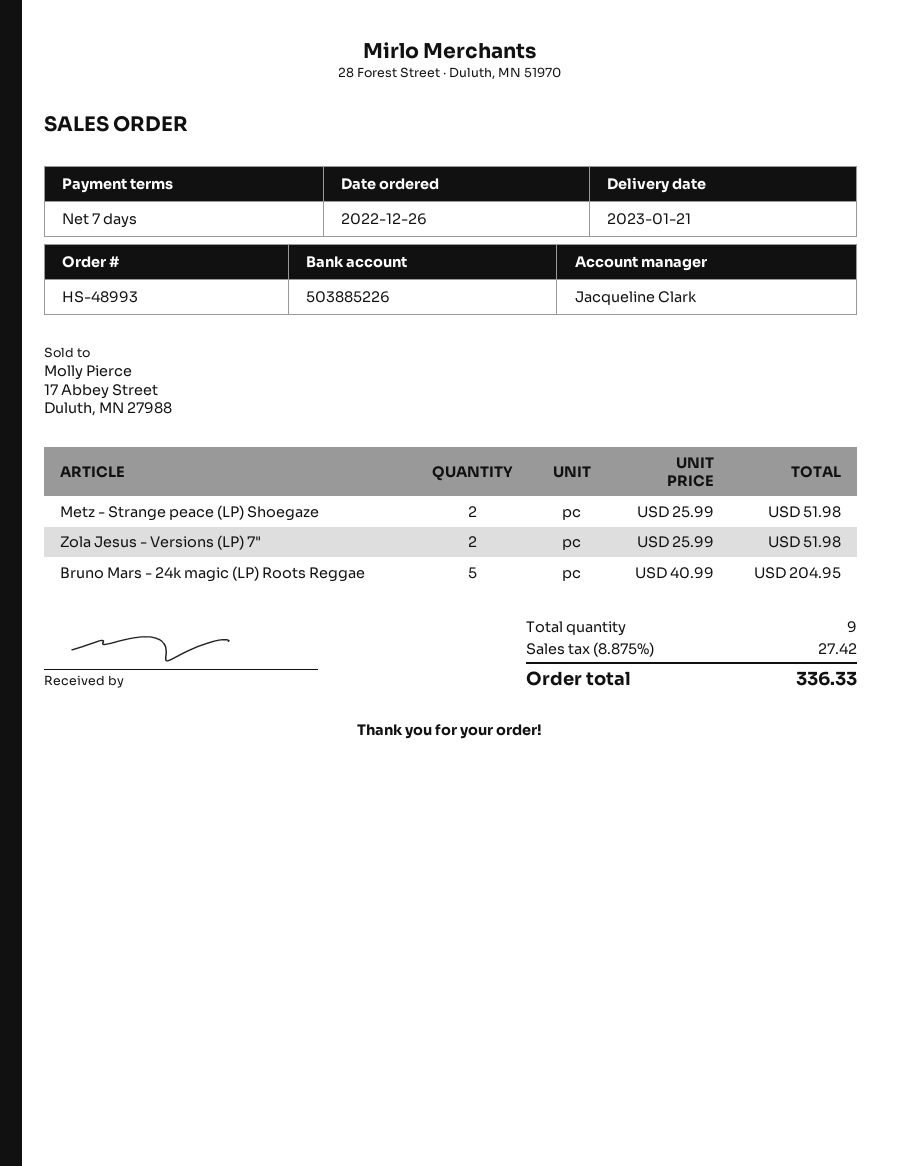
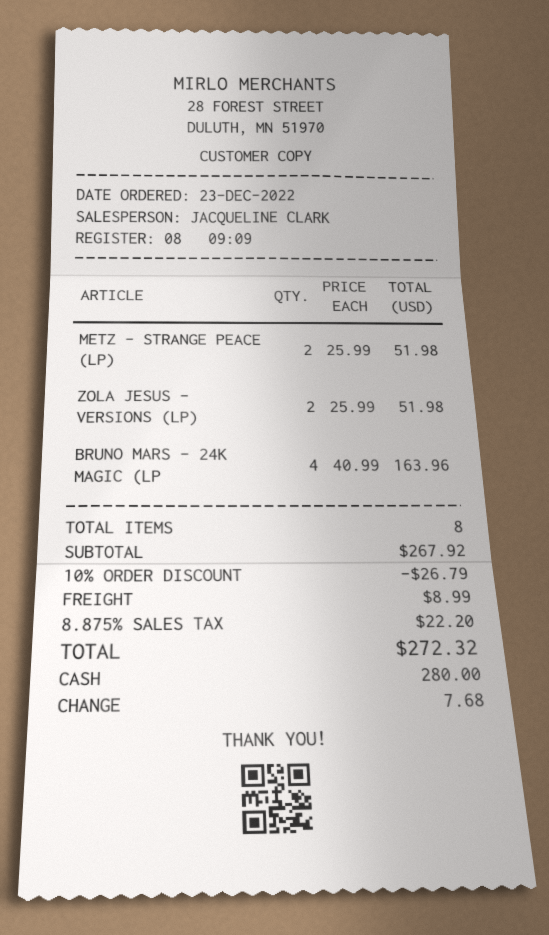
order date: 2022-12-26 -> 2022-12-23
Bruno Mars - 24k magic (LP) Roots Reggae: 5 x 40.99 = 204.95 -> 4 x 40.99 = 163.96
total quantity: 9 -> 8
discount: none -> 10% = 26.79
shipping: none -> 8.99
tax: 8.875% = 27.42 -> 8.875% = 22.20
total: 336.33 -> 272.32

